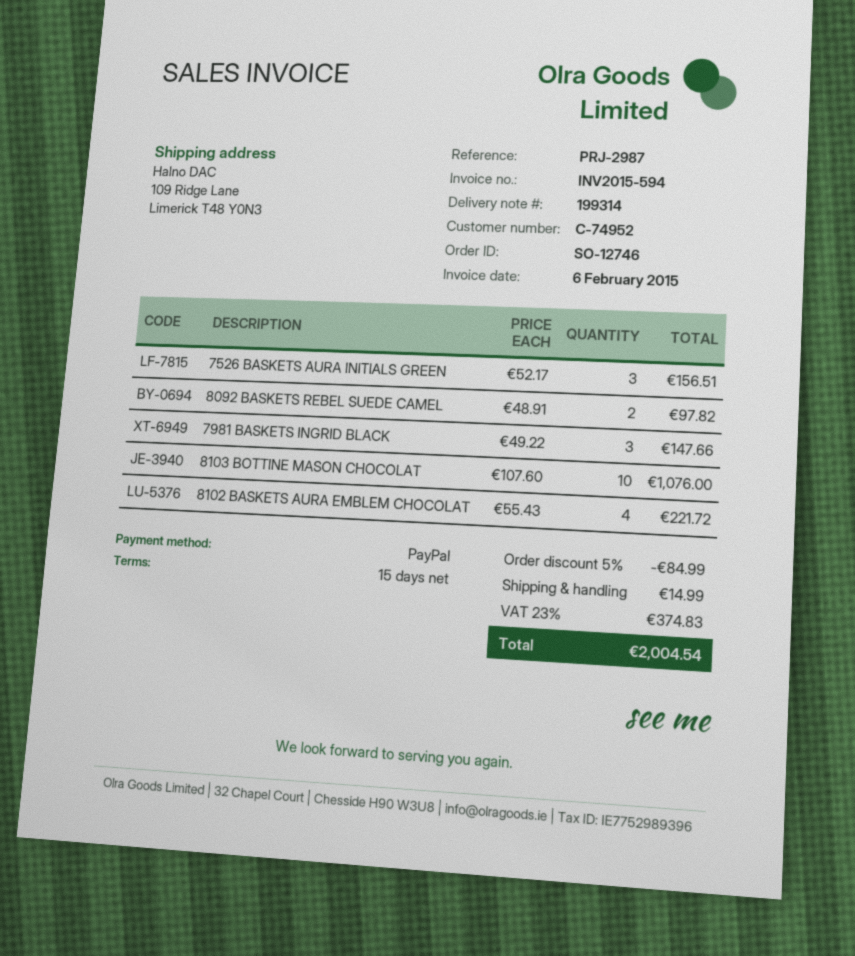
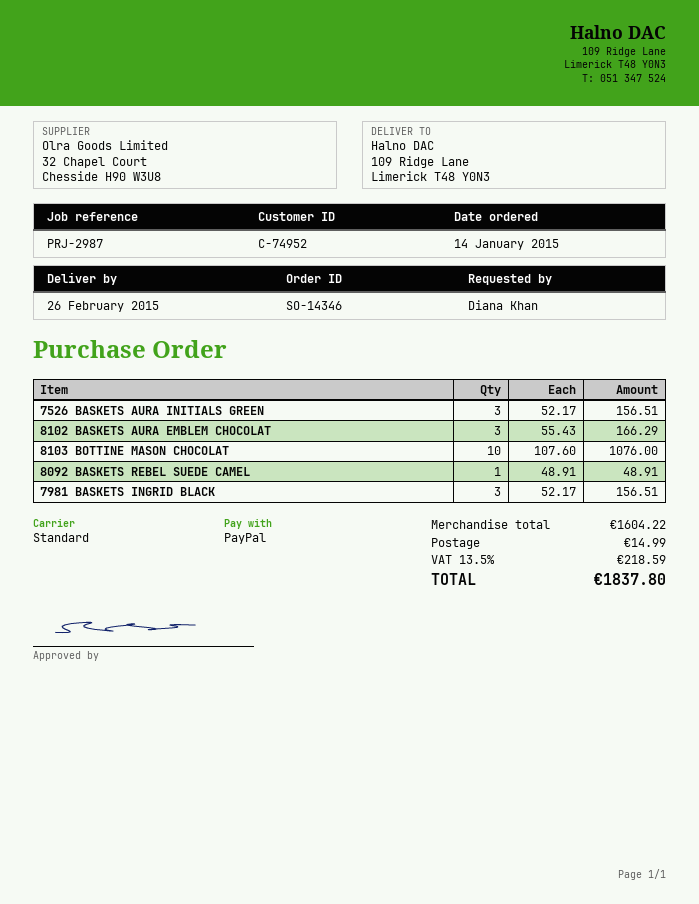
order number: SO-12746 -> SO-14346
8092 BASKETS REBEL SUEDE CAMEL: 2 x 48.91 = 97.82 -> 1 x 48.91 = 48.91
7981 BASKETS INGRID BLACK: 3 x 49.22 = 147.66 -> 3 x 52.17 = 156.51
8102 BASKETS AURA EMBLEM CHOCOLAT: 4 x 55.43 = 221.72 -> 3 x 55.43 = 166.29
discount: 5% = 84.99 -> none
tax: 23% = 374.83 -> 13.5% = 218.59
total: 2004.54 -> 1837.80

